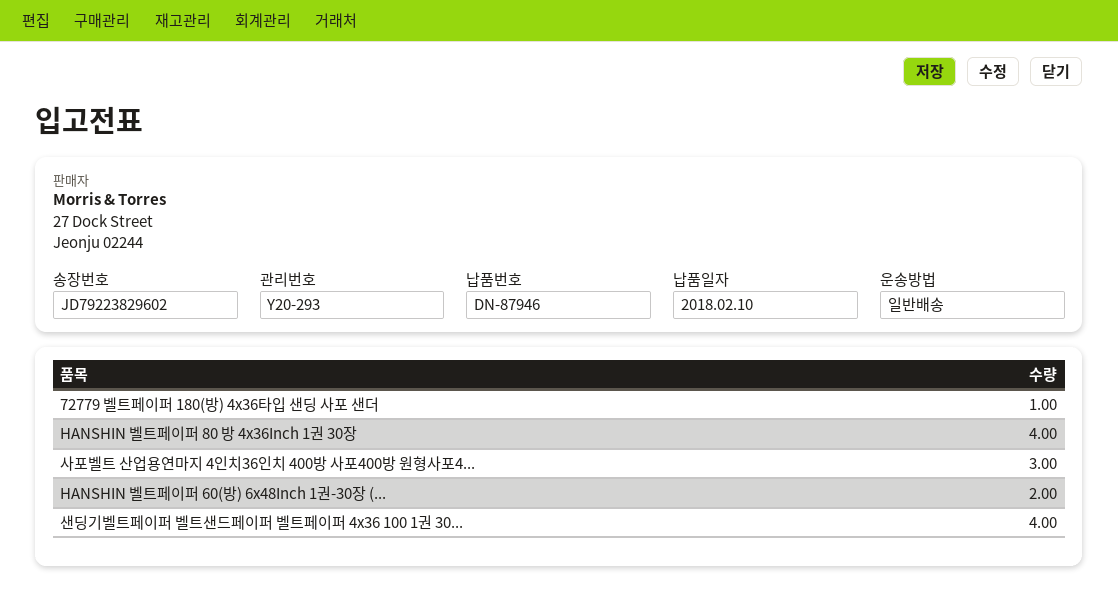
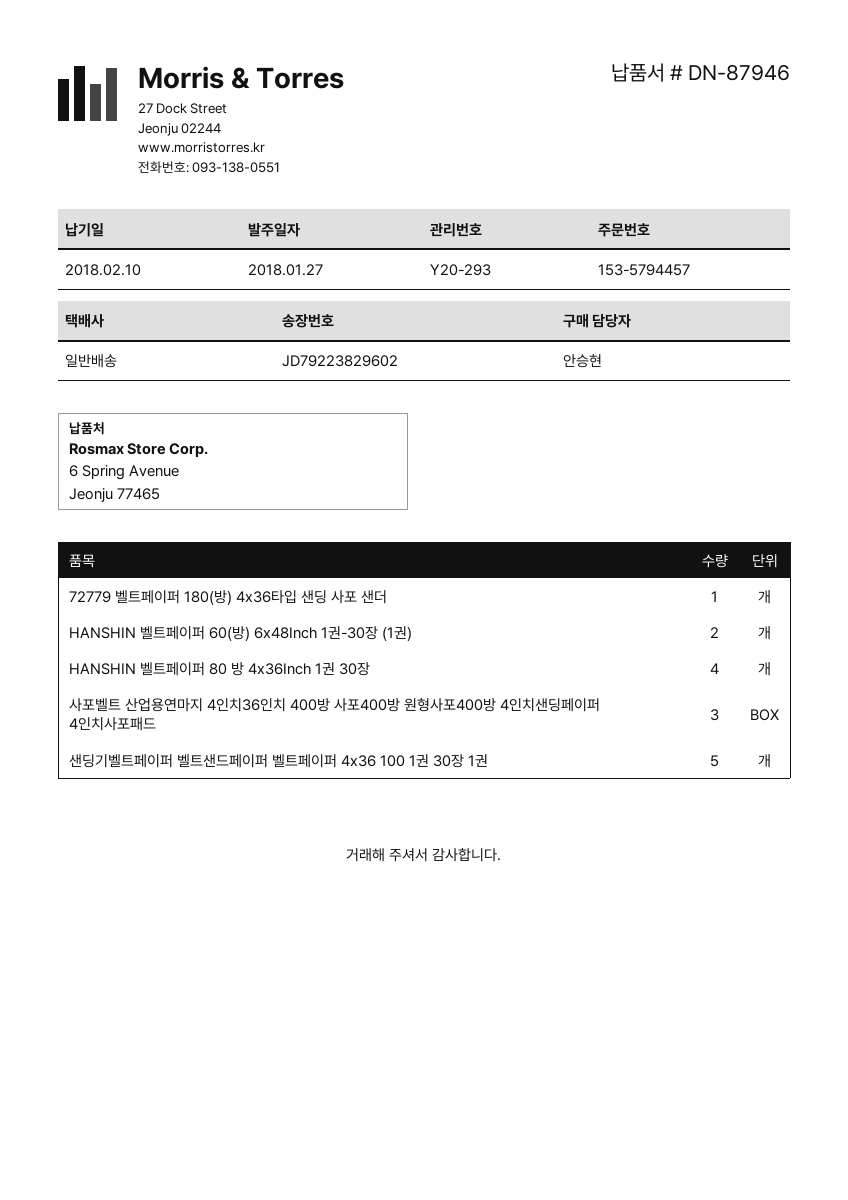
샌딩기벨트페이퍼 벨트샌드페이퍼 벨트페이퍼 4x36 100 1권 30...: 4 -> 5

